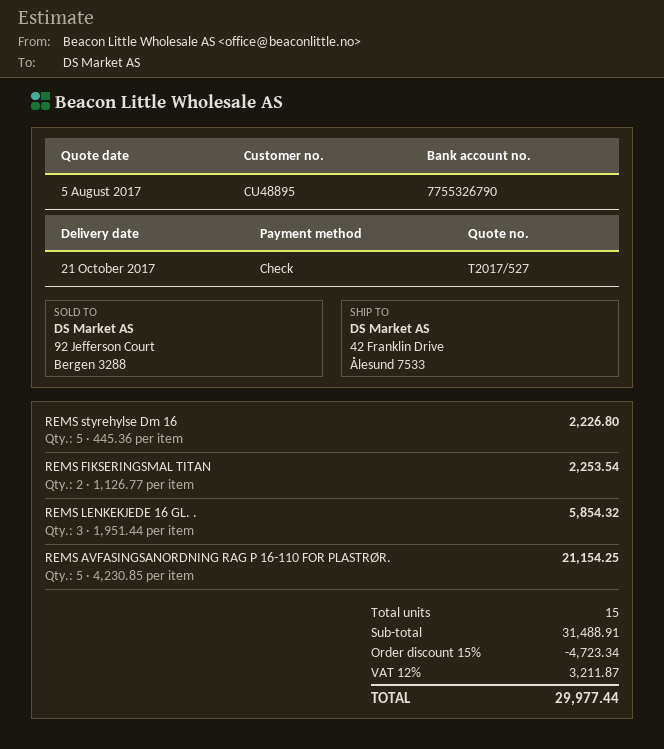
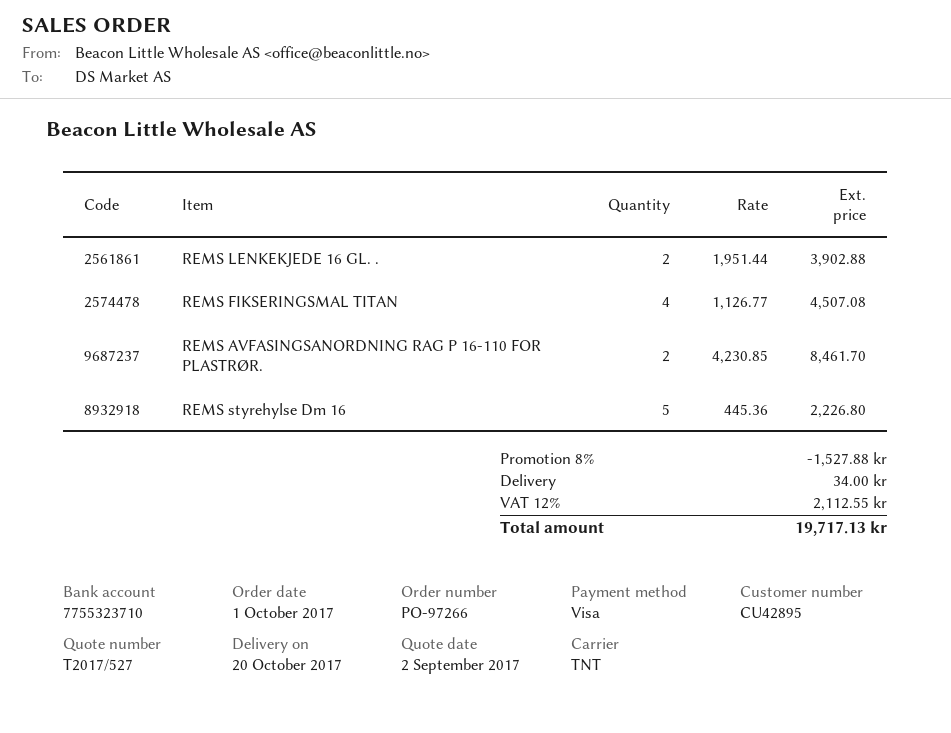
quote date: 2017-08-05 -> 2017-09-02
delivery date: 2017-10-21 -> 2017-10-20
customer number: CU48895 -> CU42895
payment method: cheque -> Visa
bank account: 7755326790 -> 7755323710
REMS FIKSERINGSMAL TITAN: 2 x 1126.77 = 2253.54 -> 4 x 1126.77 = 4507.08
REMS LENKEKJEDE 16 GL. .: 3 x 1951.44 = 5854.32 -> 2 x 1951.44 = 3902.88
REMS AVFASINGSANORDNING RAG P 16-110 FOR PLASTRØR.: 5 x 4230.85 = 21154.25 -> 2 x 4230.85 = 8461.70
discount: 15% = 4723.34 -> 8% = 1527.88
shipping: none -> 34.00
tax: 12% = 3211.87 -> 12% = 2112.55
total: 29977.44 -> 19717.13

